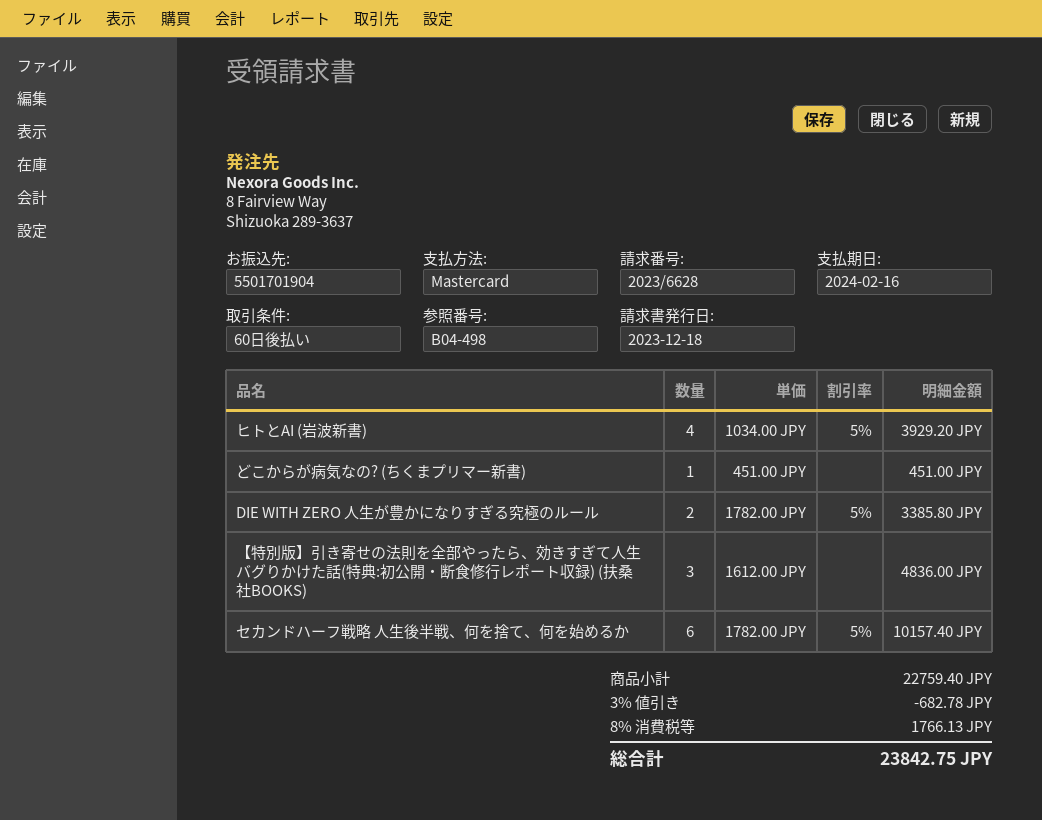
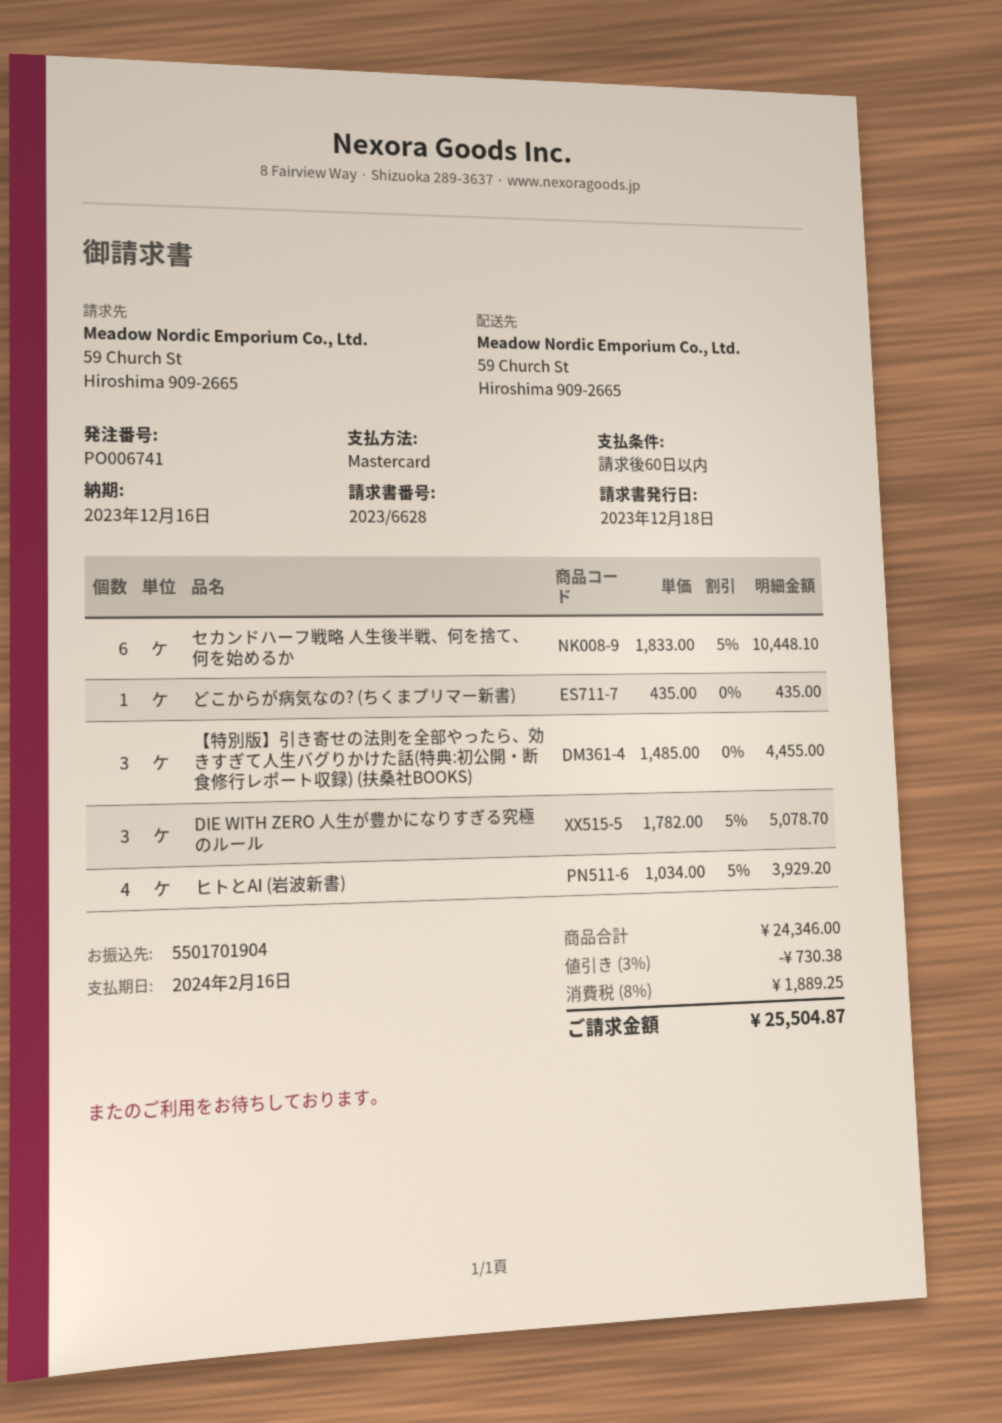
どこからが病気なの? (ちくまプリマー新書): 1 x 451.00 = 451.00 -> 1 x 435.00 = 435.00
DIE WITH ZERO 人生が豊かになりすぎる究極のルール: 2 x 1782.00 - 5% = 3385.80 -> 3 x 1782.00 - 5% = 5078.70
【特別版】引き寄せの法則を全部やったら、効きすぎて人生バグりかけた話(特典:初公開・断食修行レポート収録) (扶桑社BOOKS): 3 x 1612.00 = 4836.00 -> 3 x 1485.00 = 4455.00
セカンドハーフ戦略 人生後半戦、何を捨て、何を始めるか: 6 x 1782.00 - 5% = 10157.40 -> 6 x 1833.00 - 5% = 10448.10
subtotal: 22759.40 -> 24346.00
discount: 3% = 682.78 -> 3% = 730.38
tax: 8% = 1766.13 -> 8% = 1889.25
total: 23842.75 -> 25504.87

